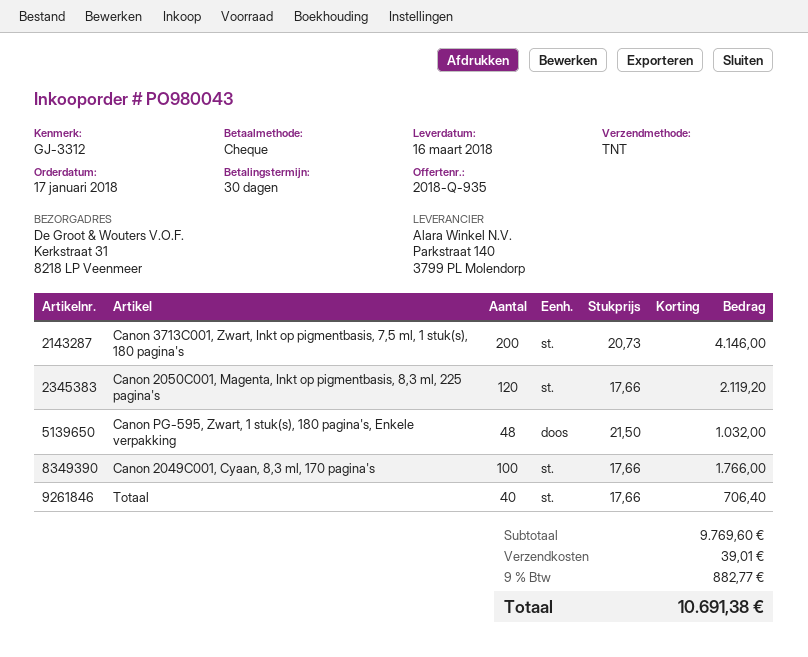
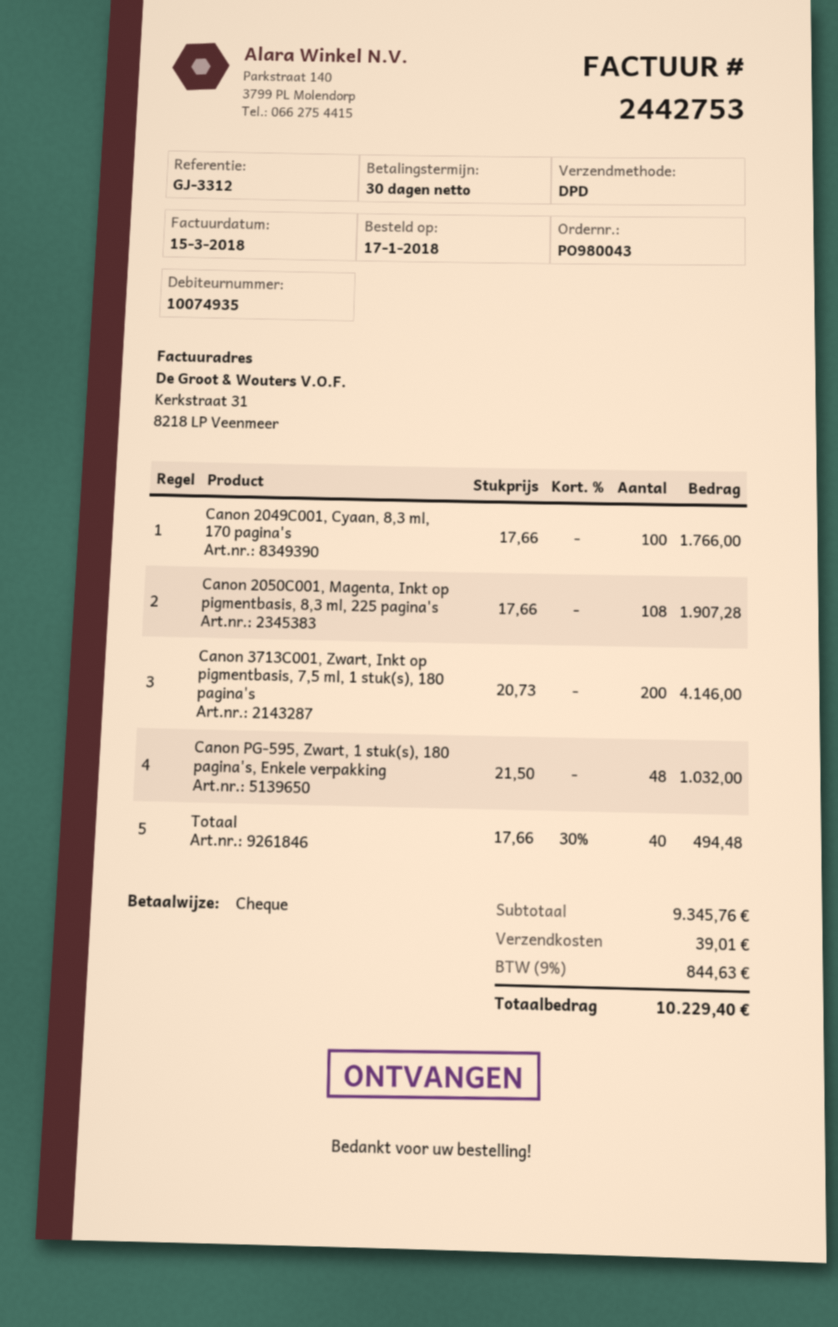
shipping method: TNT -> DPD
Canon 2050C001, Magenta, Inkt op pigmentbasis, 8,3 ml, 225 pagina's: 120 x 17.66 = 2119.20 -> 108 x 17.66 = 1907.28
Totaal: 40 x 17.66 = 706.40 -> 40 x 17.66 - 30% = 494.48
subtotal: 9769.60 -> 9345.76
tax: 9% = 882.77 -> 9% = 844.63
total: 10691.38 -> 10229.40

